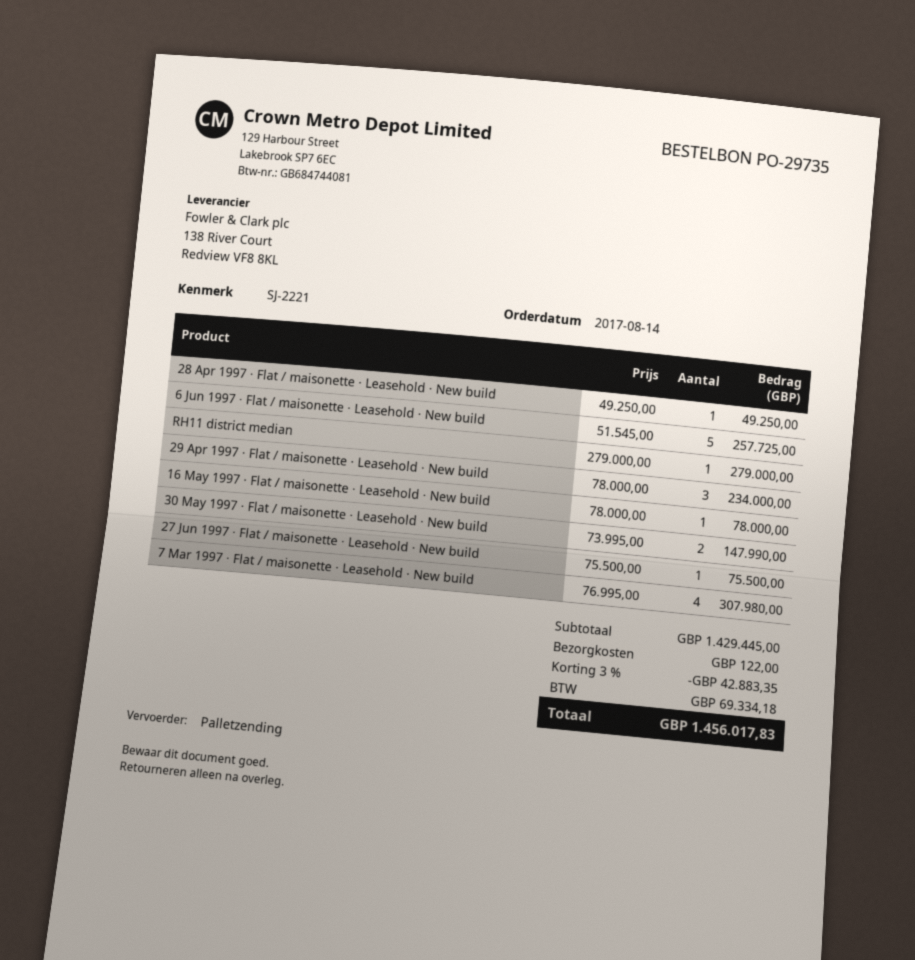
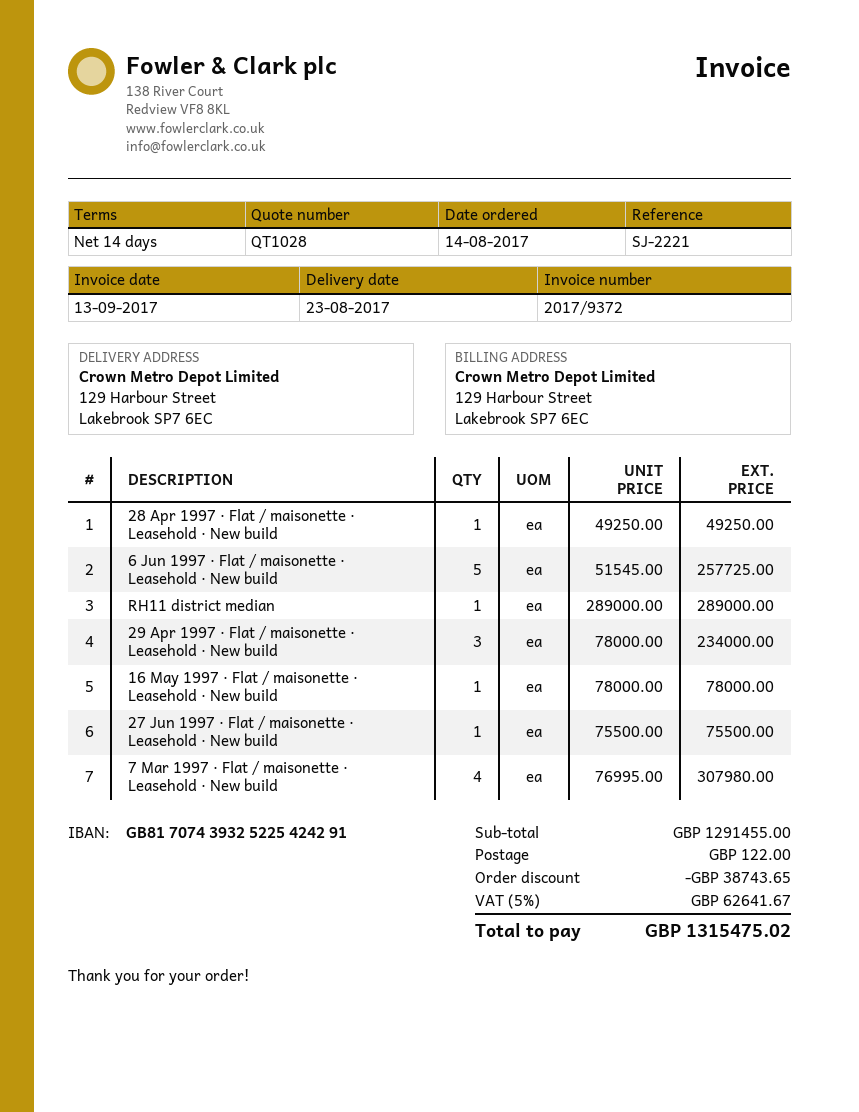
RH11 district median: 1 x 279000.00 = 279000.00 -> 1 x 289000.00 = 289000.00
30 May 1997 · Flat / maisonette · Leasehold · New build: 2 x 73995.00 = 147990.00 -> none
subtotal: 1429445.00 -> 1291455.00
discount: 42883.35 -> 38743.65
tax: 69334.18 -> 62641.67
total: 1456017.83 -> 1315475.02

